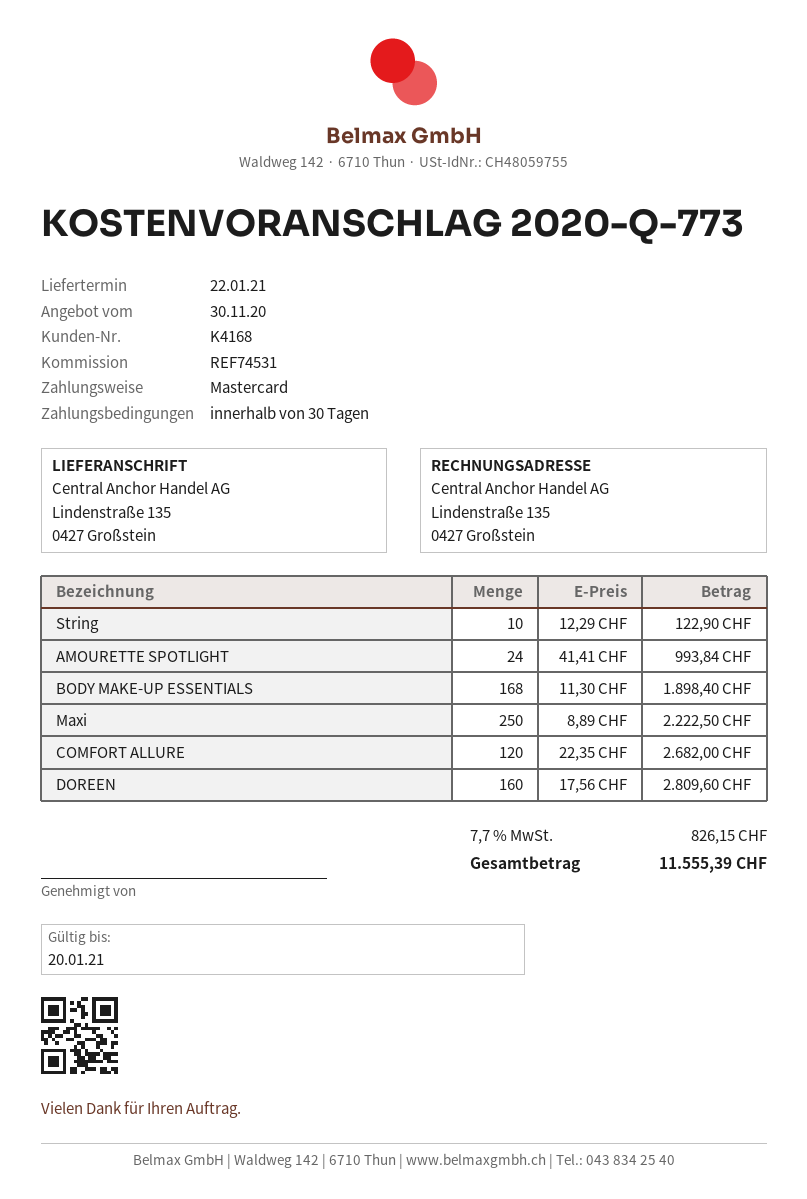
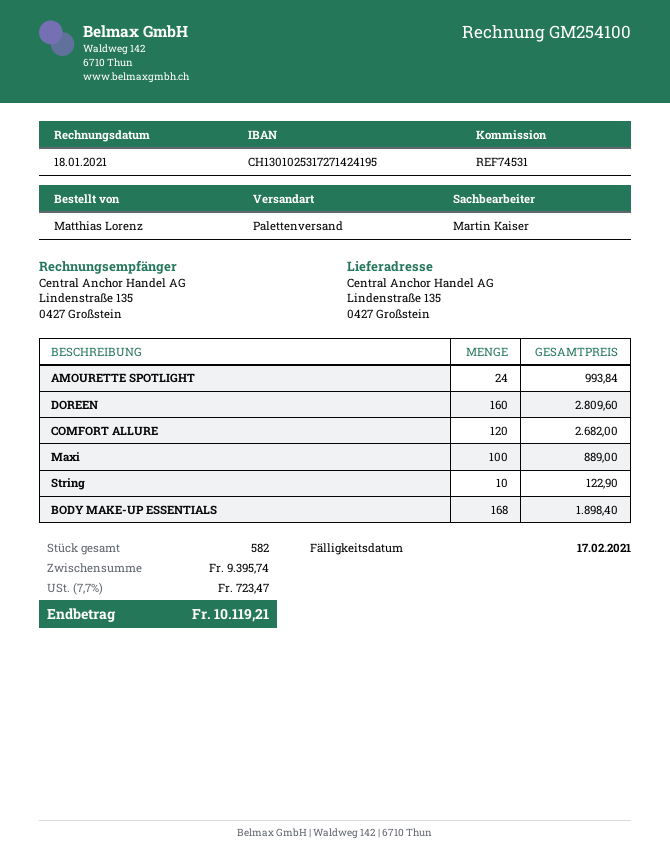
Maxi: 250 for 2222.50 -> 100 for 889.00
tax: 7.7% = 826.15 -> 7.7% = 723.47
total: 11555.39 -> 10119.21

